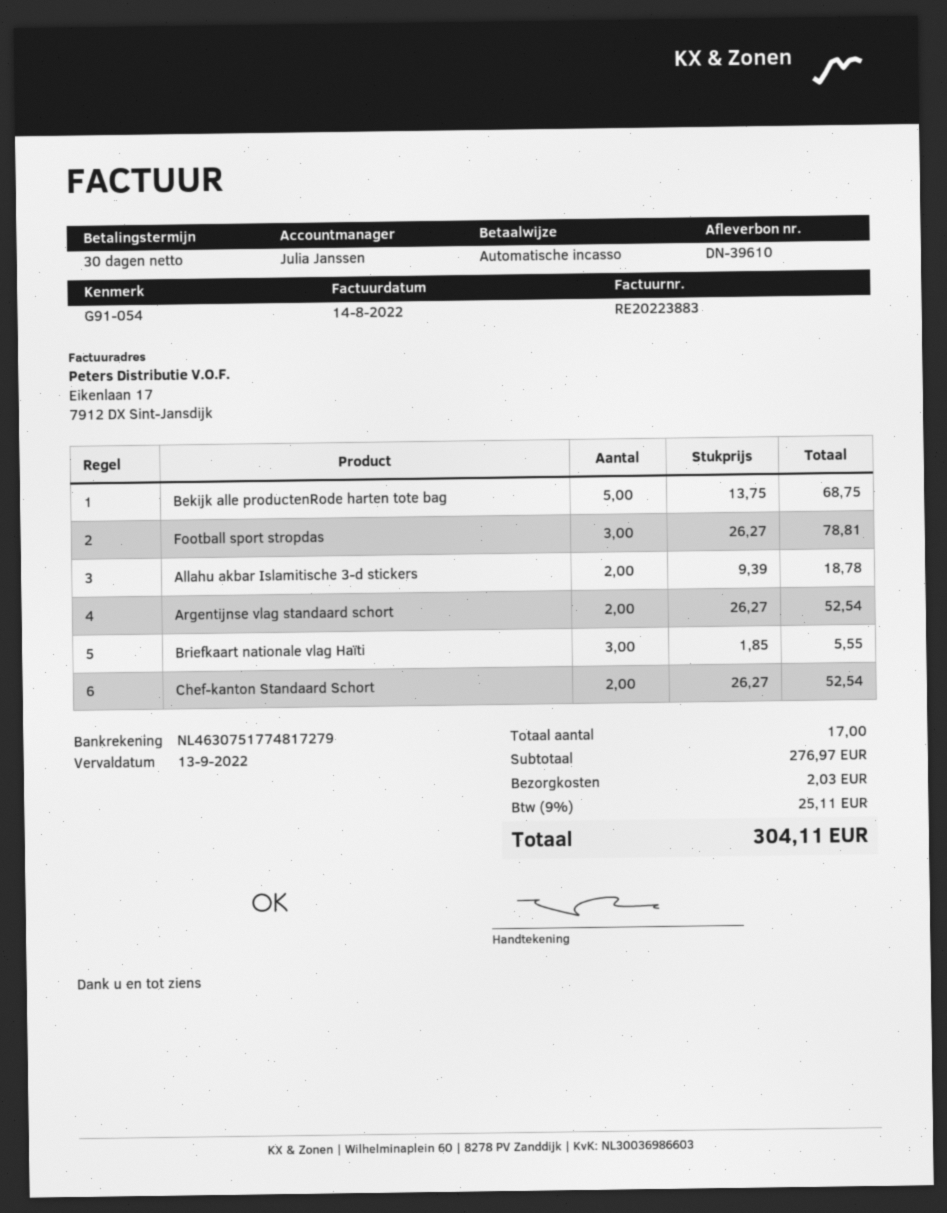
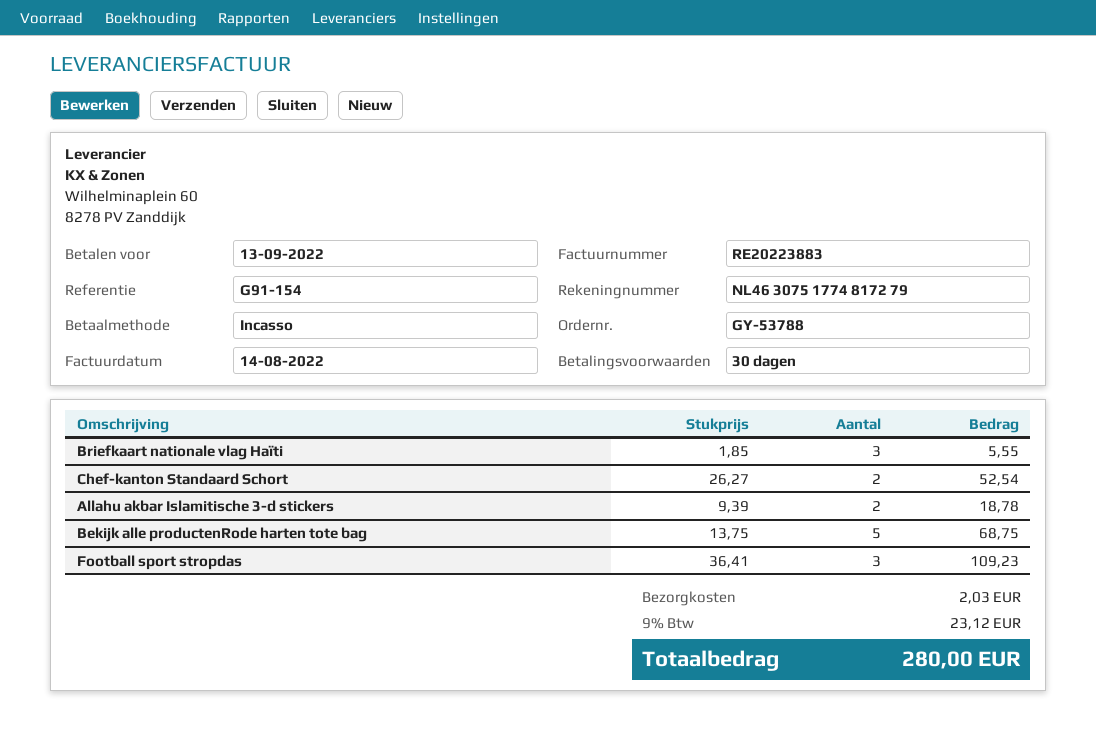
reference: G91-054 -> G91-154
Football sport stropdas: 3 x 26.27 = 78.81 -> 3 x 36.41 = 109.23
Argentijnse vlag standaard schort: 2 x 26.27 = 52.54 -> none
tax: 9% = 25.11 -> 9% = 23.12
total: 304.11 -> 280.00

